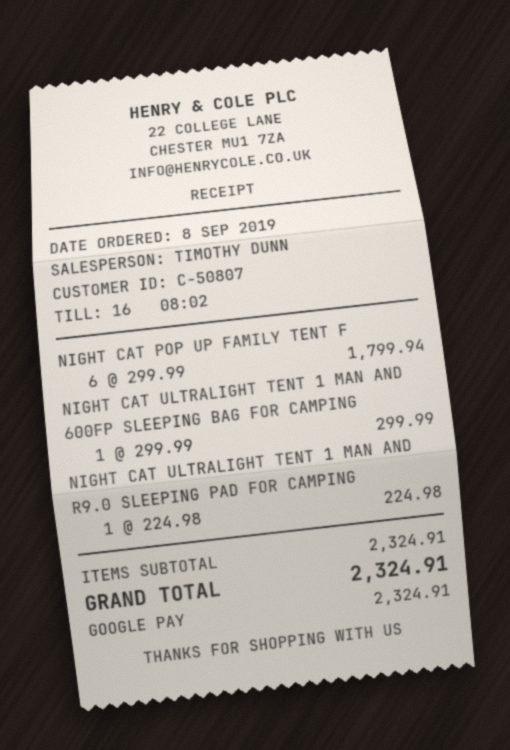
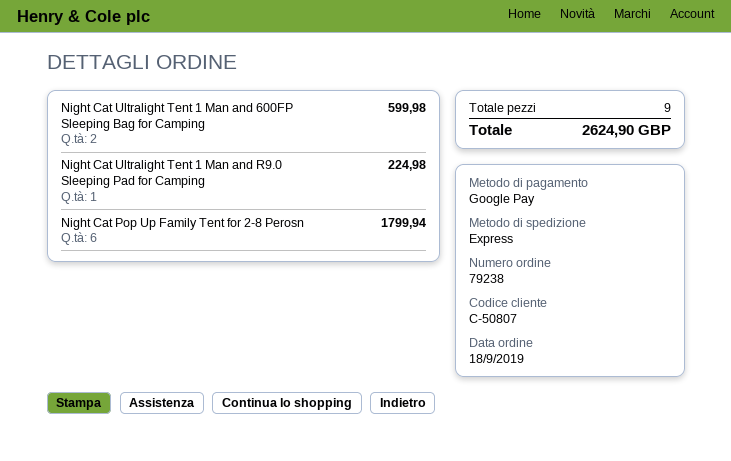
order date: 2019-09-08 -> 2019-09-18
NIGHT CAT ULTRALIGHT TENT 1 MAN AND 600FP SLEEPING BAG FOR CAMPING: 1 for 299.99 -> 2 for 599.98
total: 2324.91 -> 2624.90

